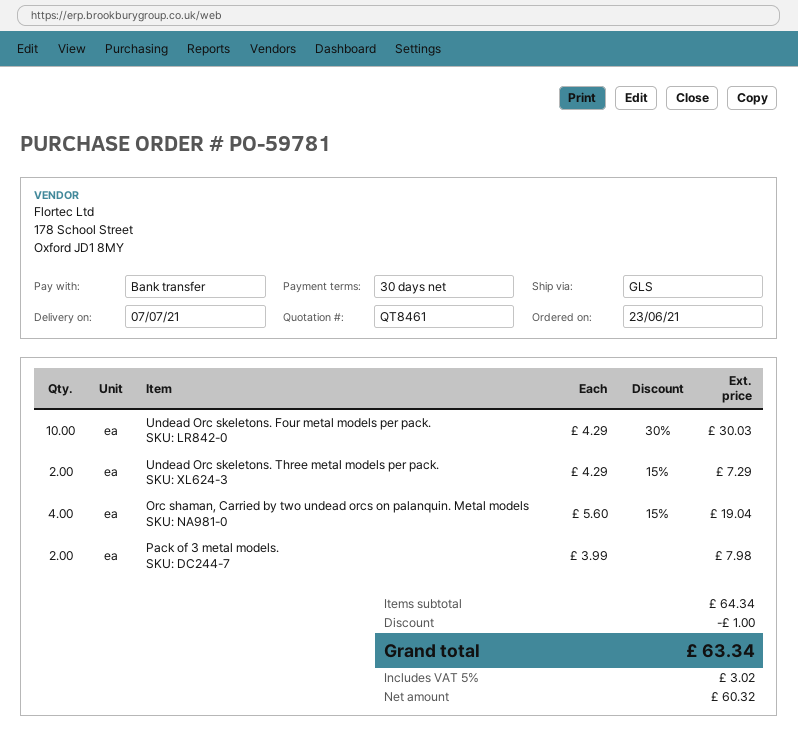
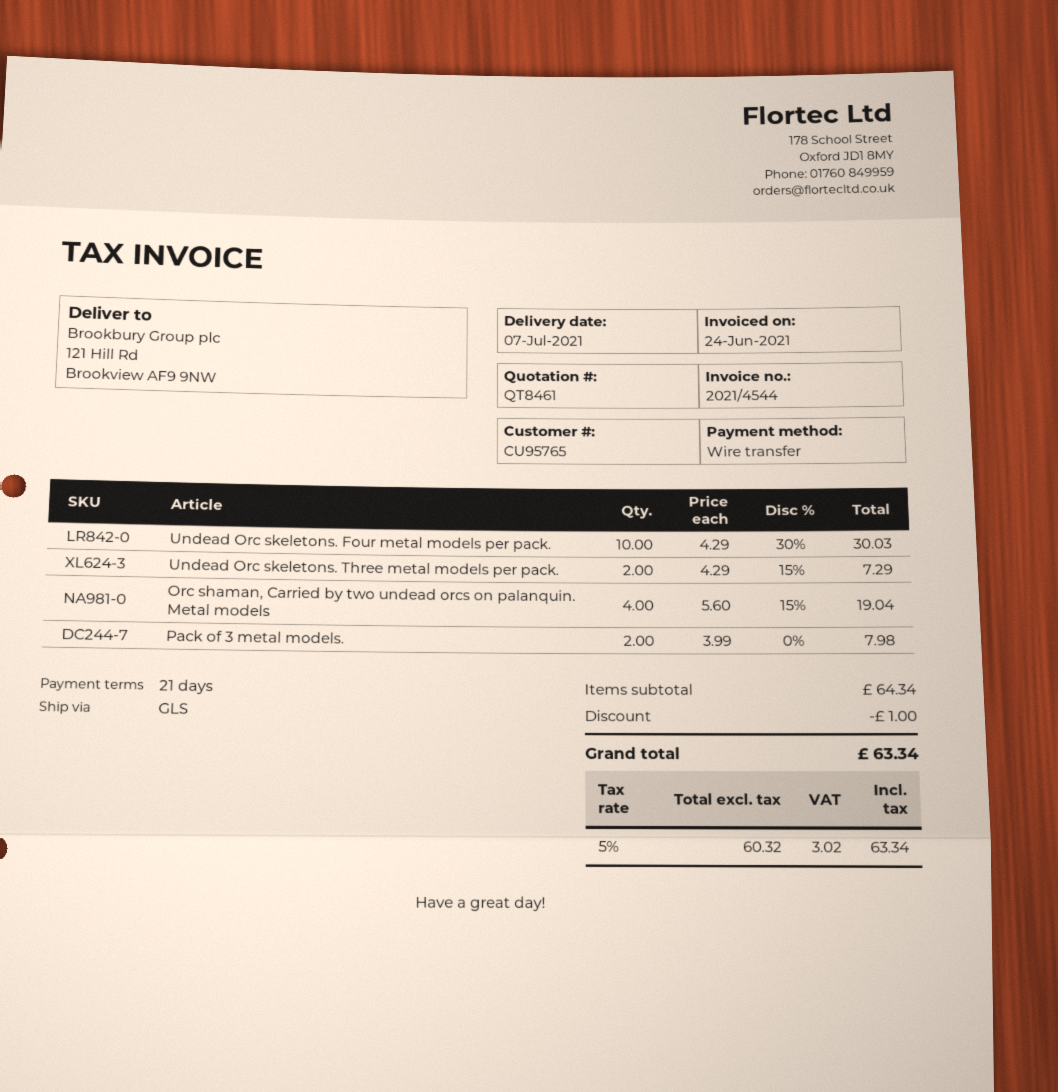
payment terms: 30 days -> 21 days

